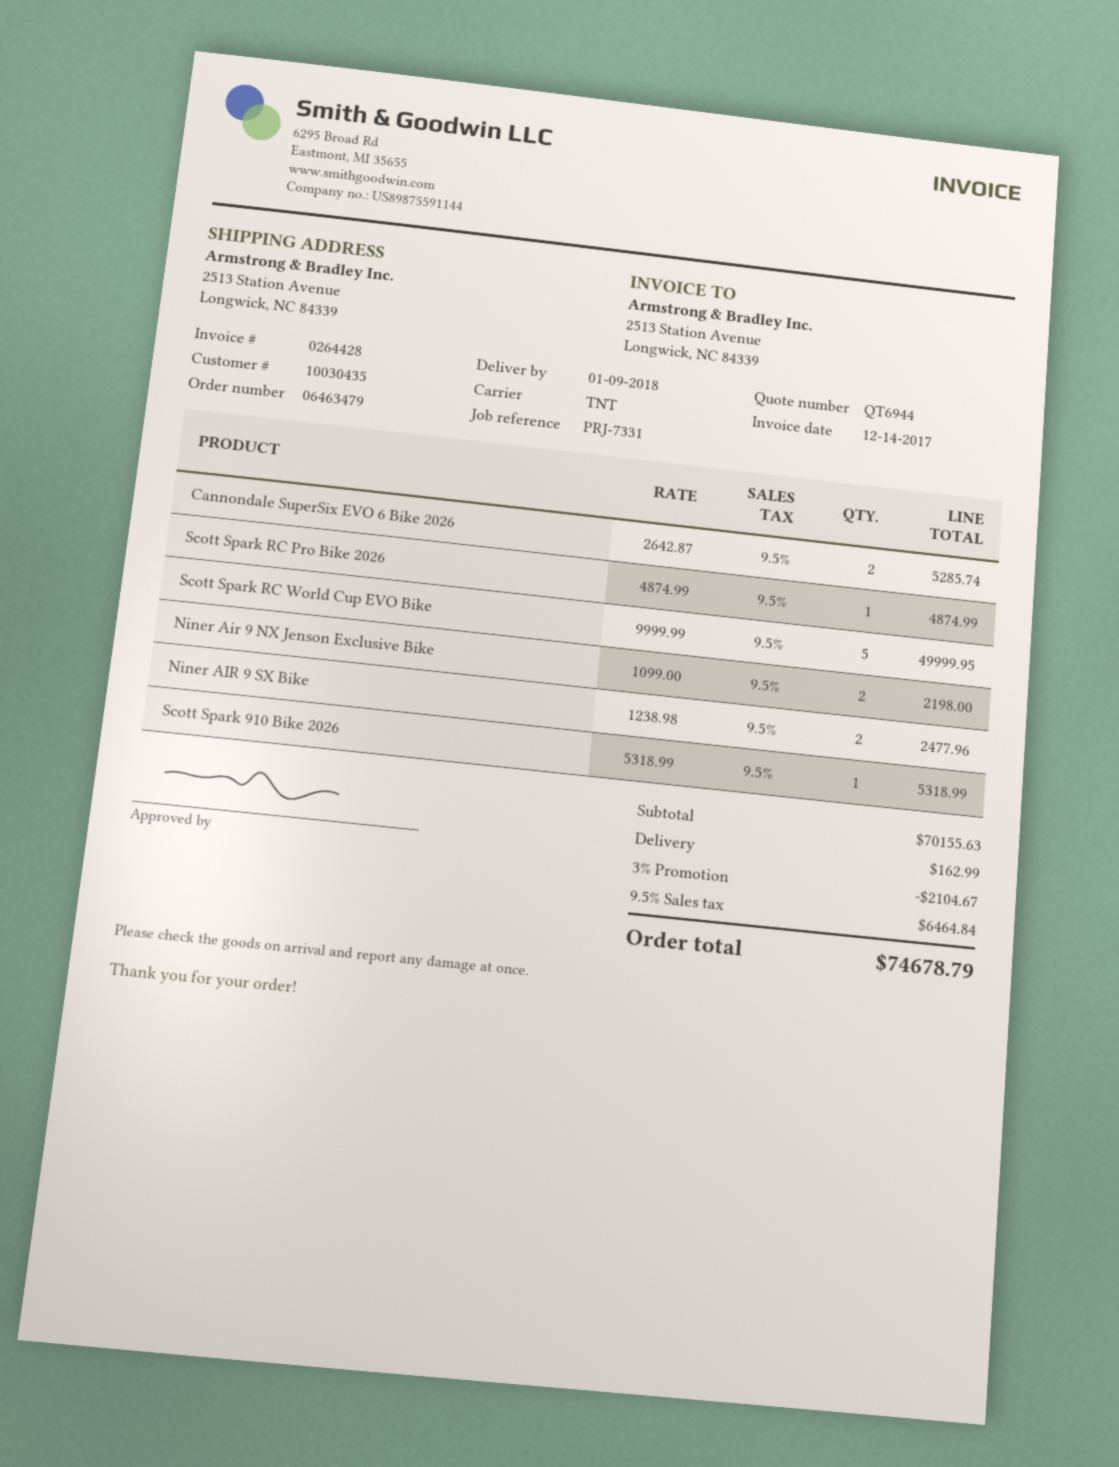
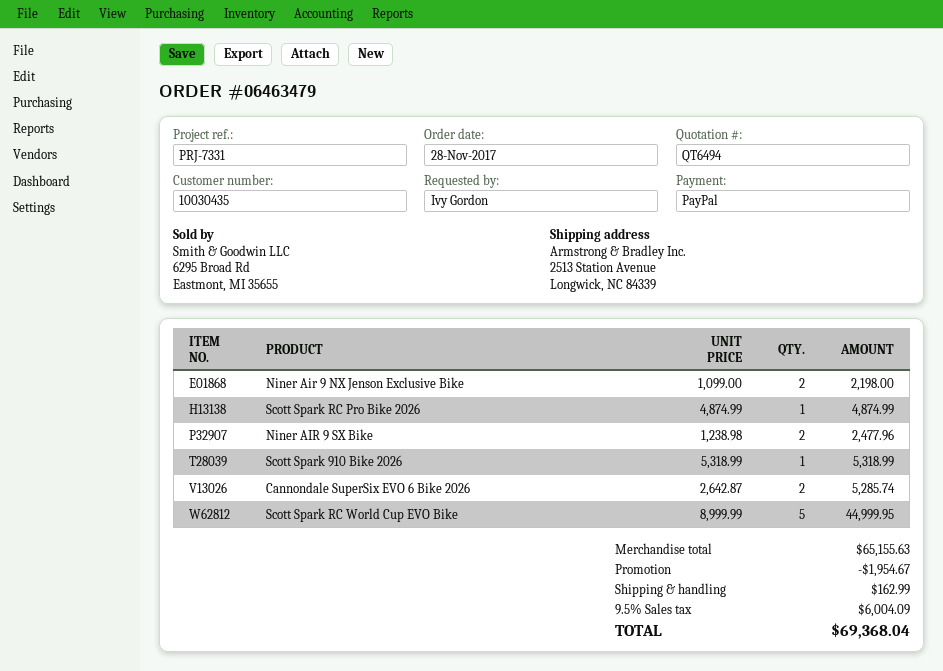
quote number: QT6944 -> QT6494
Scott Spark RC World Cup EVO Bike: 5 x 9999.99 = 49999.95 -> 5 x 8999.99 = 44999.95
subtotal: 70155.63 -> 65155.63
discount: 2104.67 -> 1954.67
tax: 9.5% = 6464.84 -> 9.5% = 6004.09
total: 74678.79 -> 69368.04

